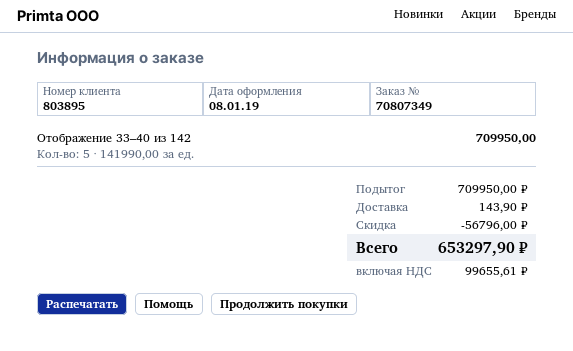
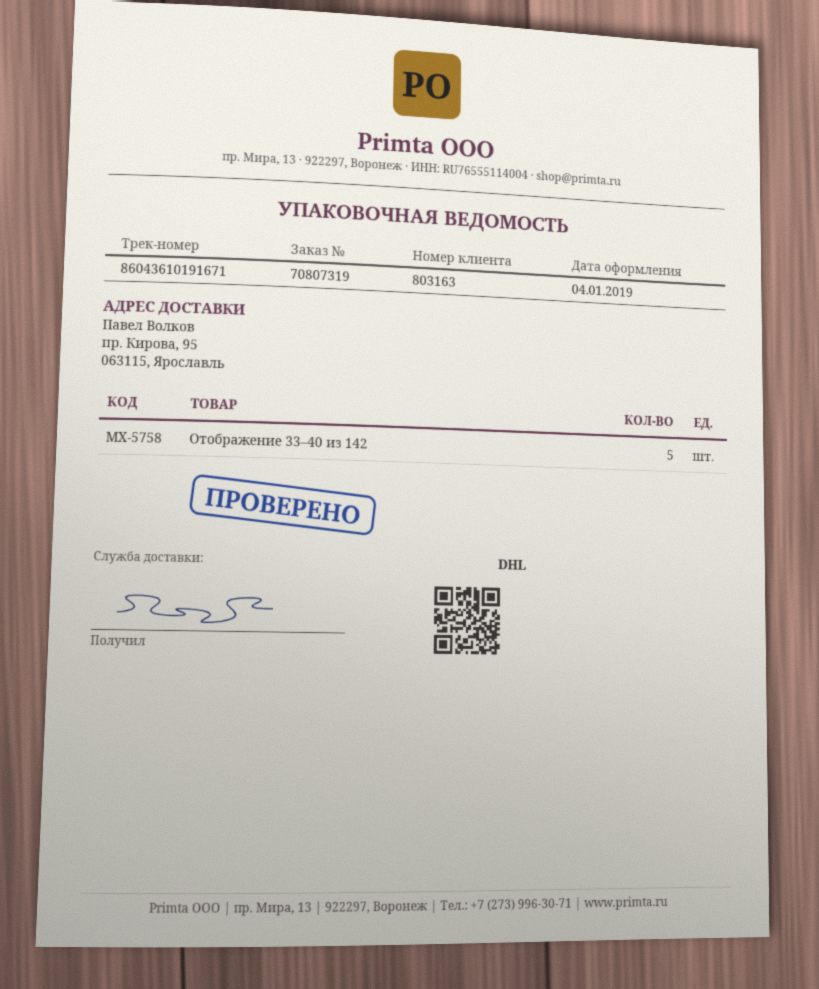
order number: 70807349 -> 70807319
order date: 2019-01-08 -> 2019-01-04
customer number: 803895 -> 803163

